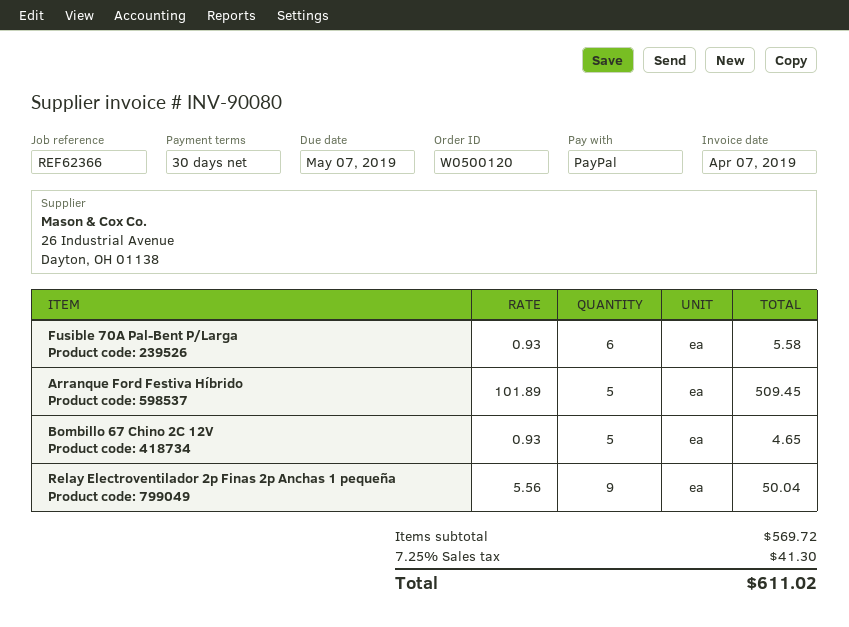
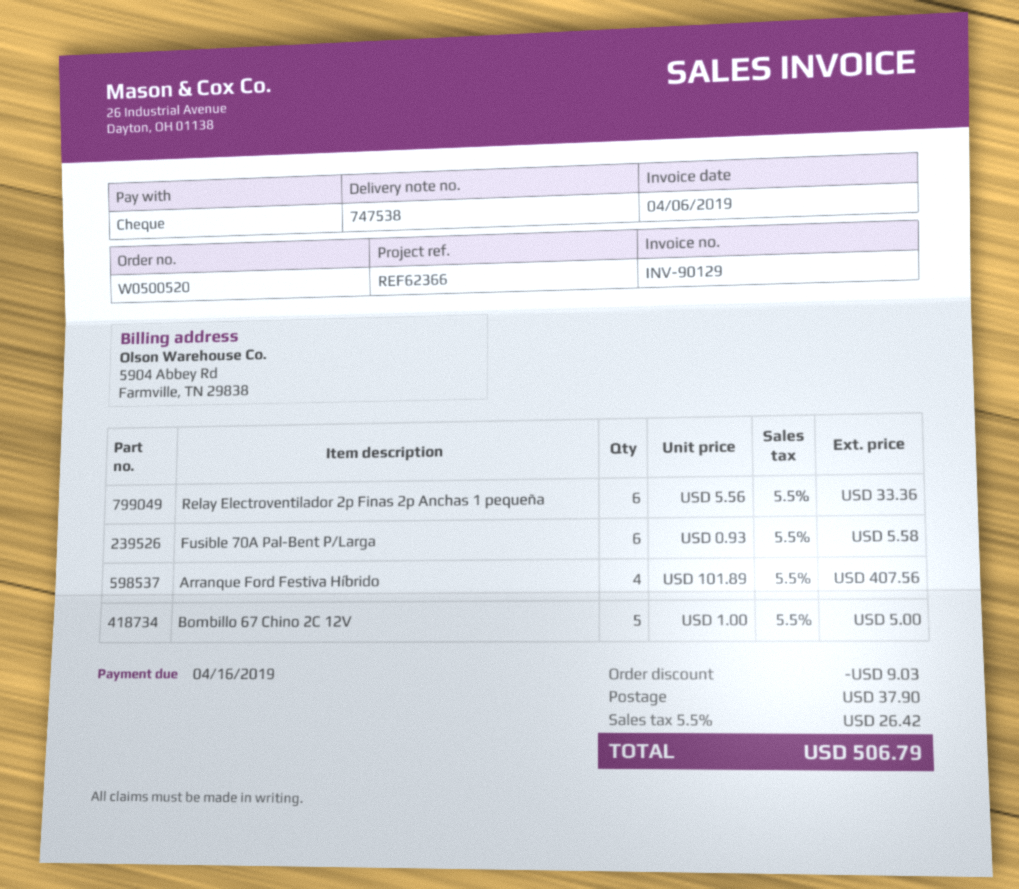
order number: W0500120 -> W0500520
invoice number: INV-90080 -> INV-90129
invoice date: 2019-04-07 -> 2019-04-06
due date: 2019-05-07 -> 2019-04-16
payment method: PayPal -> cheque
Arranque Ford Festiva Híbrido: 5 x 101.89 = 509.45 -> 4 x 101.89 = 407.56
Bombillo 67 Chino 2C 12V: 5 x 0.93 = 4.65 -> 5 x 1.00 = 5.00
Relay Electroventilador 2p Finas 2p Anchas 1 pequeña: 9 x 5.56 = 50.04 -> 6 x 5.56 = 33.36
discount: none -> 9.03
shipping: none -> 37.90
tax: 7.25% = 41.30 -> 5.5% = 26.42
total: 611.02 -> 506.79

